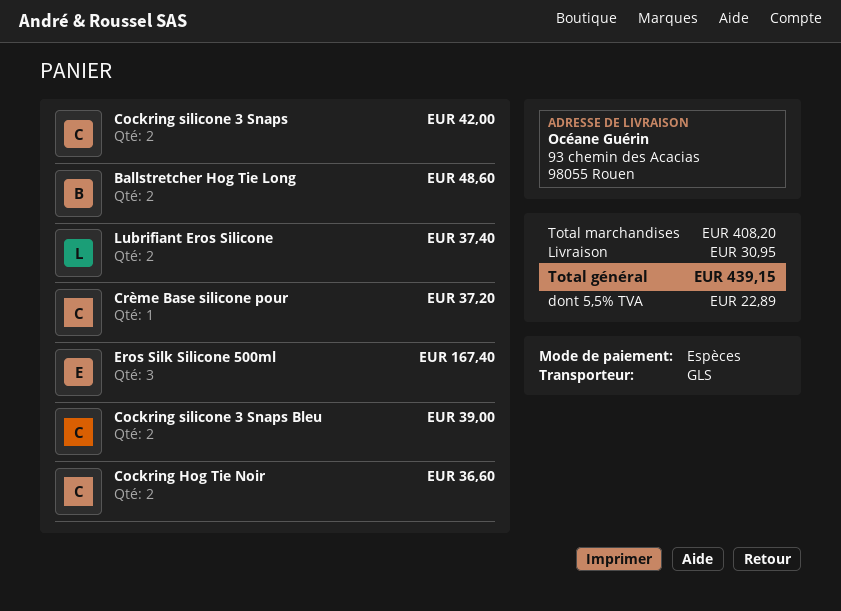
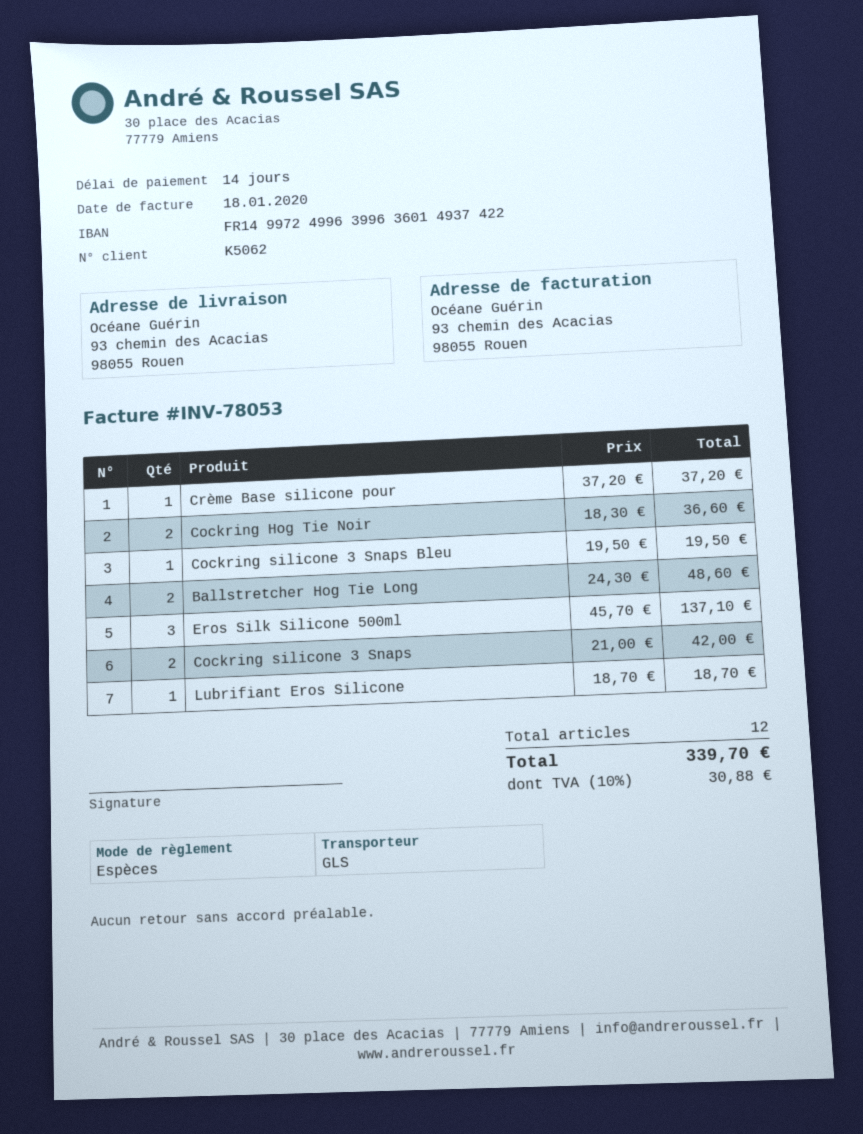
Lubrifiant Eros Silicone: 2 for 37.40 -> 1 for 18.70
Eros Silk Silicone 500ml: 3 for 167.40 -> 3 for 137.10
Cockring silicone 3 Snaps Bleu: 2 for 39.00 -> 1 for 19.50
shipping: 30.95 -> none
tax: 5.5% = 22.89 -> 10% = 30.88
total: 439.15 -> 339.70

